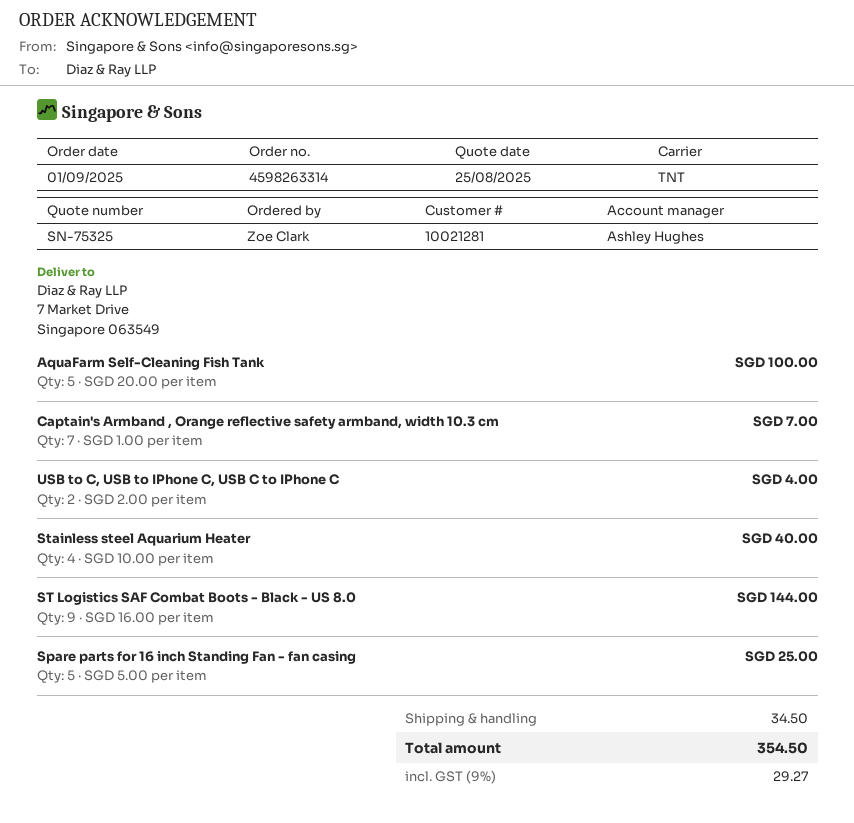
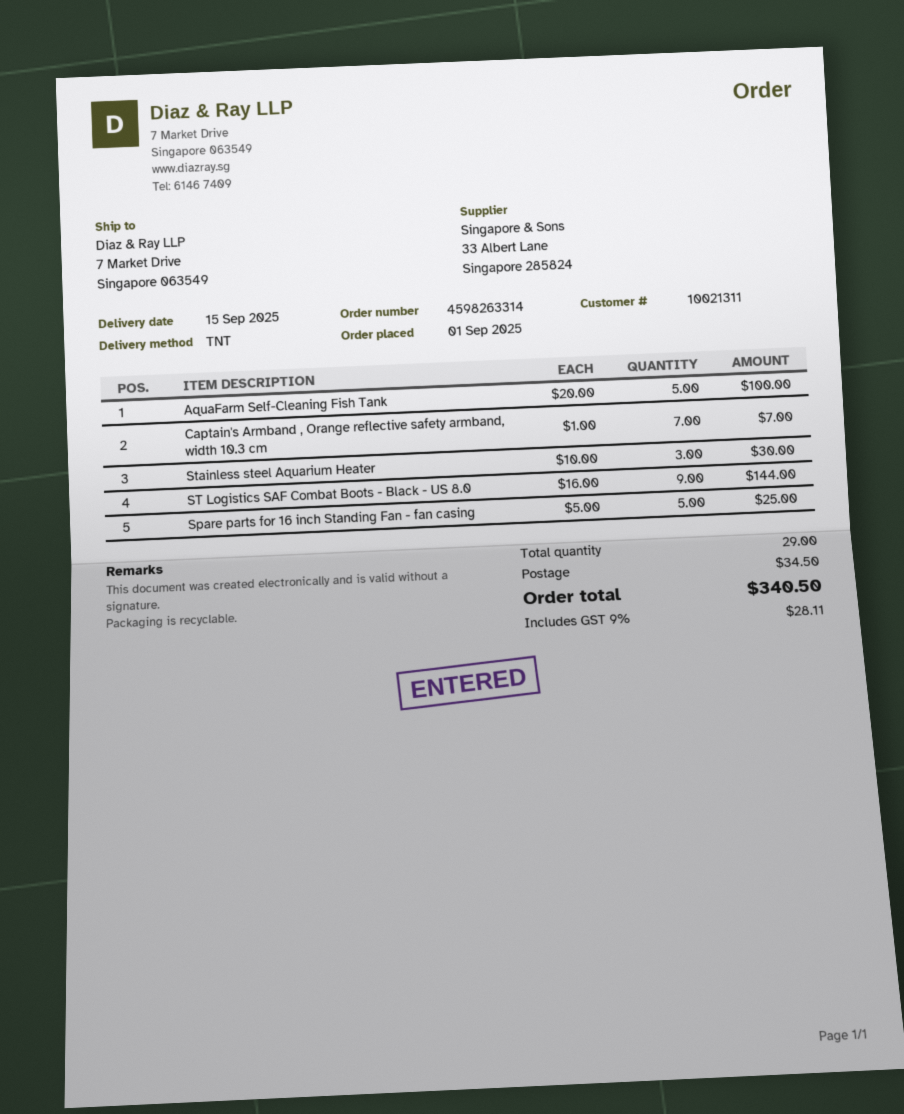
customer number: 10021281 -> 10021311
USB to C, USB to IPhone C, USB C to IPhone C: 2 x 2.00 = 4.00 -> none
Stainless steel Aquarium Heater: 4 x 10.00 = 40.00 -> 3 x 10.00 = 30.00
tax: 9% = 29.27 -> 9% = 28.11
total: 354.50 -> 340.50

